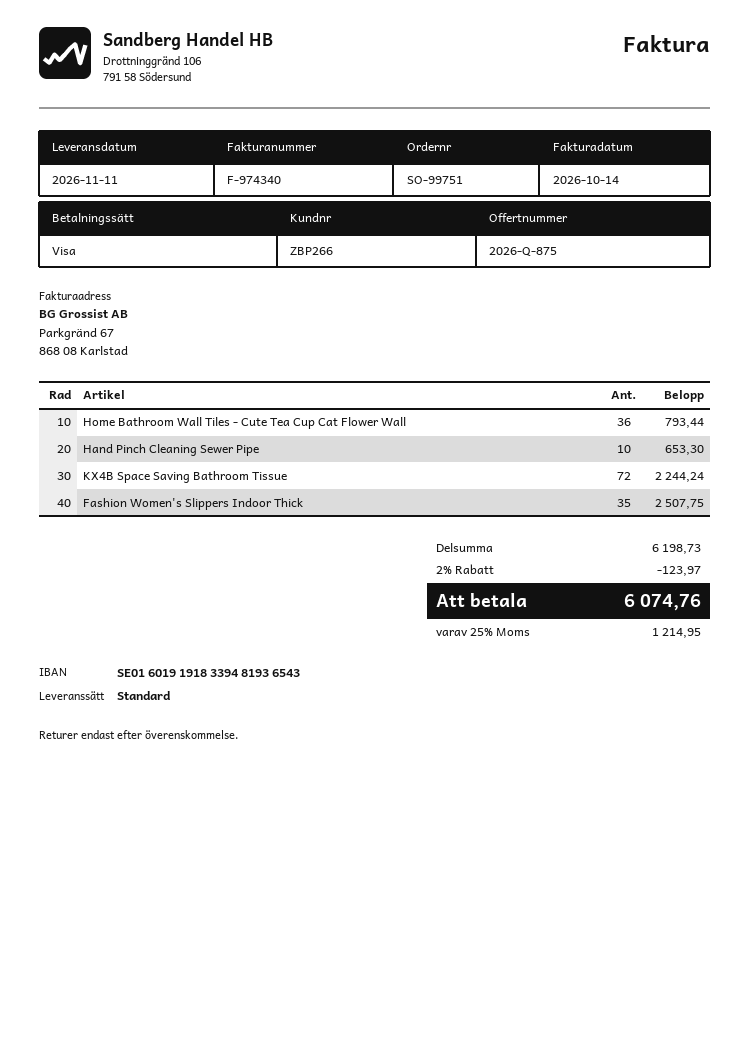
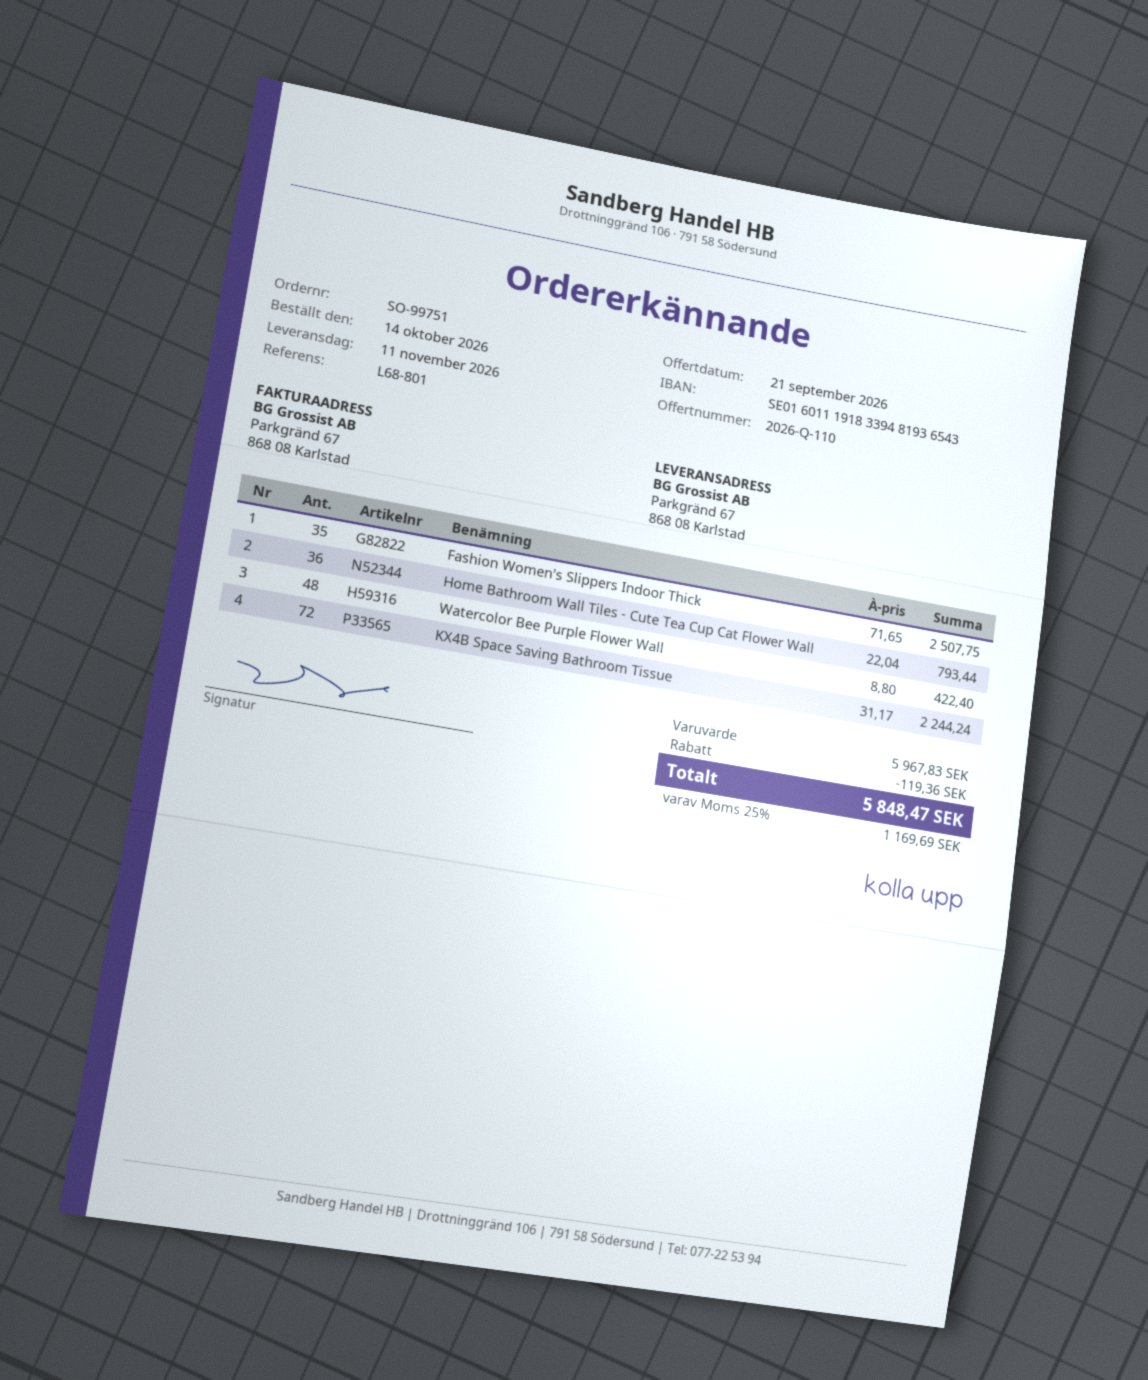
quote number: 2026-Q-875 -> 2026-Q-110
bank account: SE0160191918339481936543 -> SE0160111918339481936543
Hand Pinch Cleaning Sewer Pipe: 10 for 653.30 -> none
Watercolor Bee Purple Flower Wall: none -> 48 for 422.40
subtotal: 6198.73 -> 5967.83
discount: 123.97 -> 119.36
tax: 25% = 1214.95 -> 25% = 1169.69
total: 6074.76 -> 5848.47

